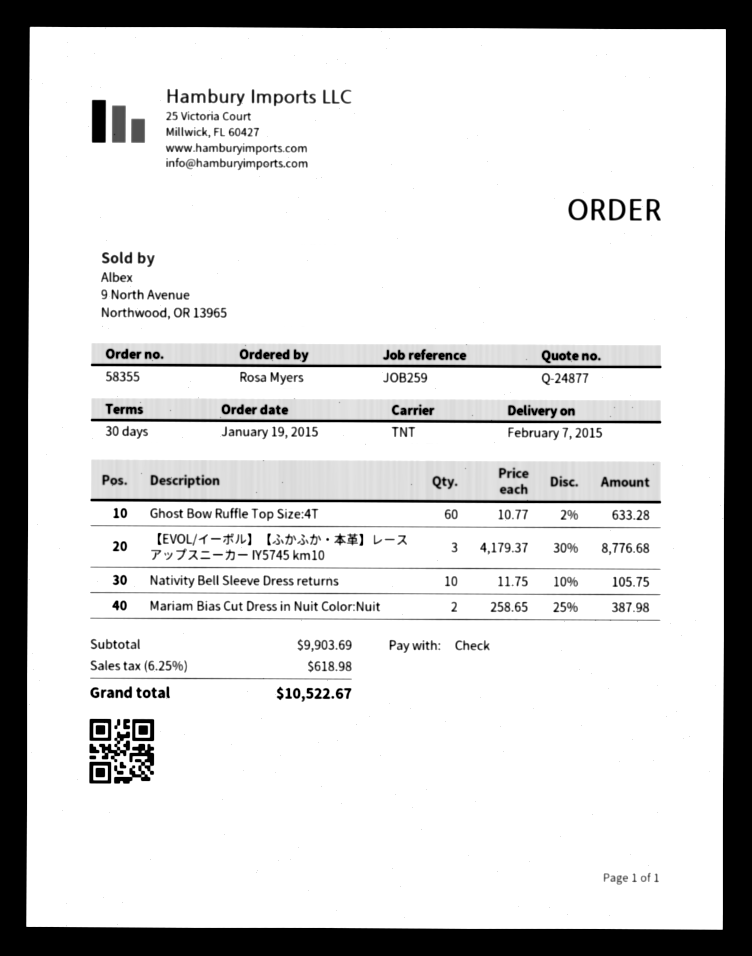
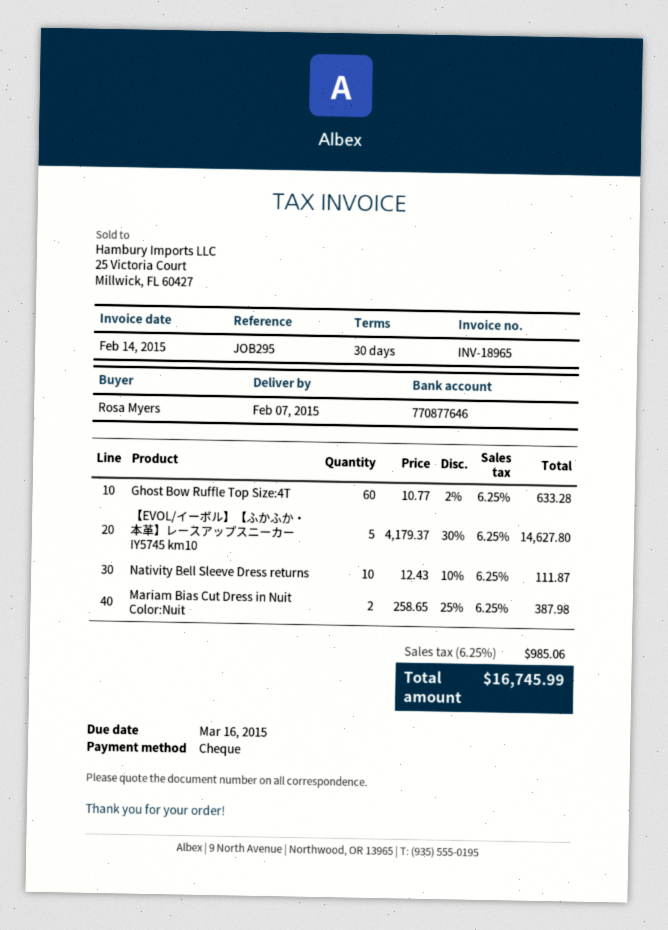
reference: JOB259 -> JOB295
【EVOL/イーボル】【ふかふか・本革】レースアップスニーカー IY5745 km10: 3 x 4179.37 - 30% = 8776.68 -> 5 x 4179.37 - 30% = 14627.80
Nativity Bell Sleeve Dress returns: 10 x 11.75 - 10% = 105.75 -> 10 x 12.43 - 10% = 111.87
tax: 6.25% = 618.98 -> 6.25% = 985.06
total: 10522.67 -> 16745.99

